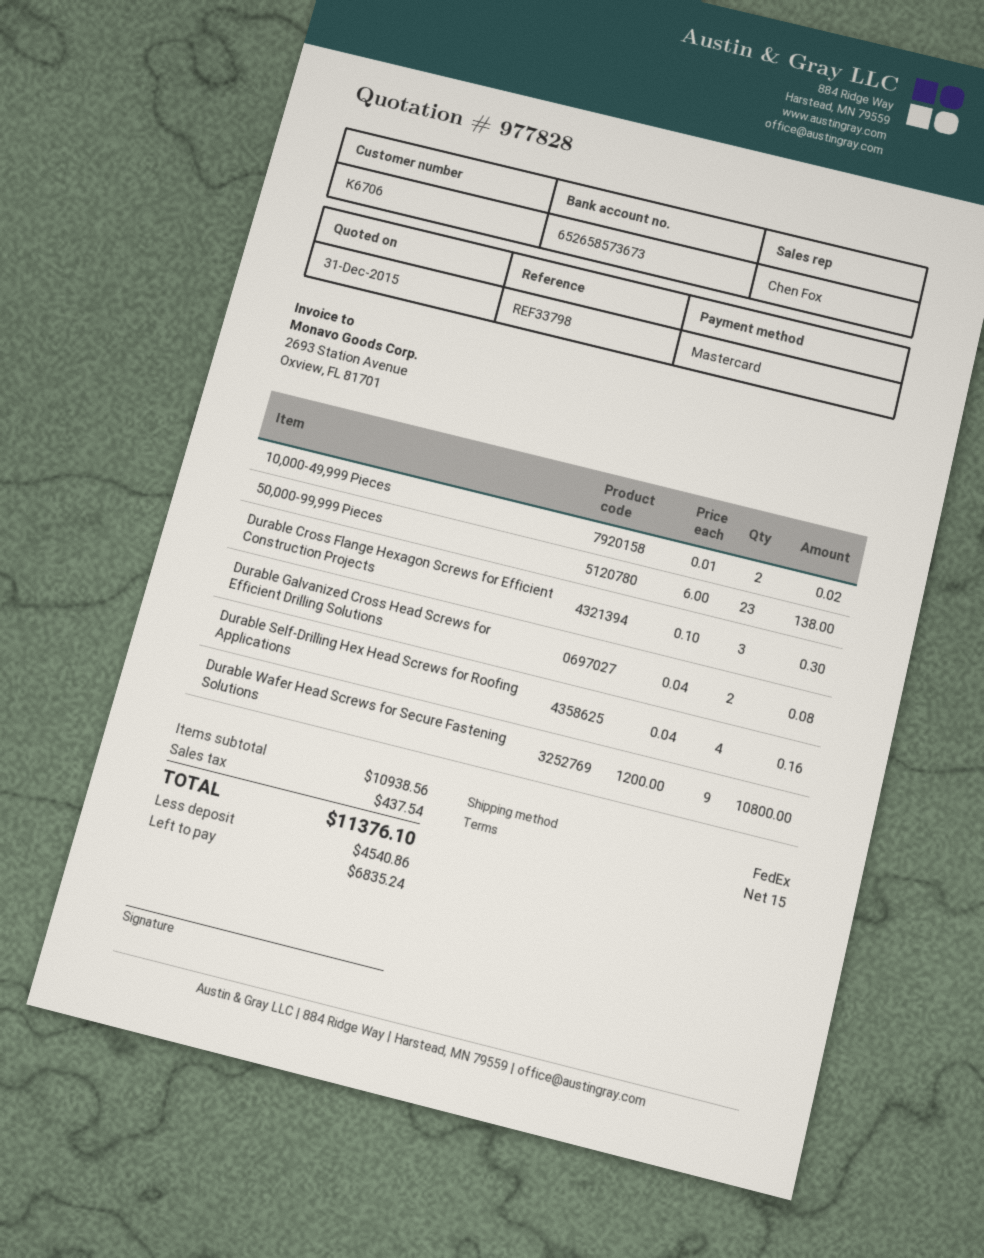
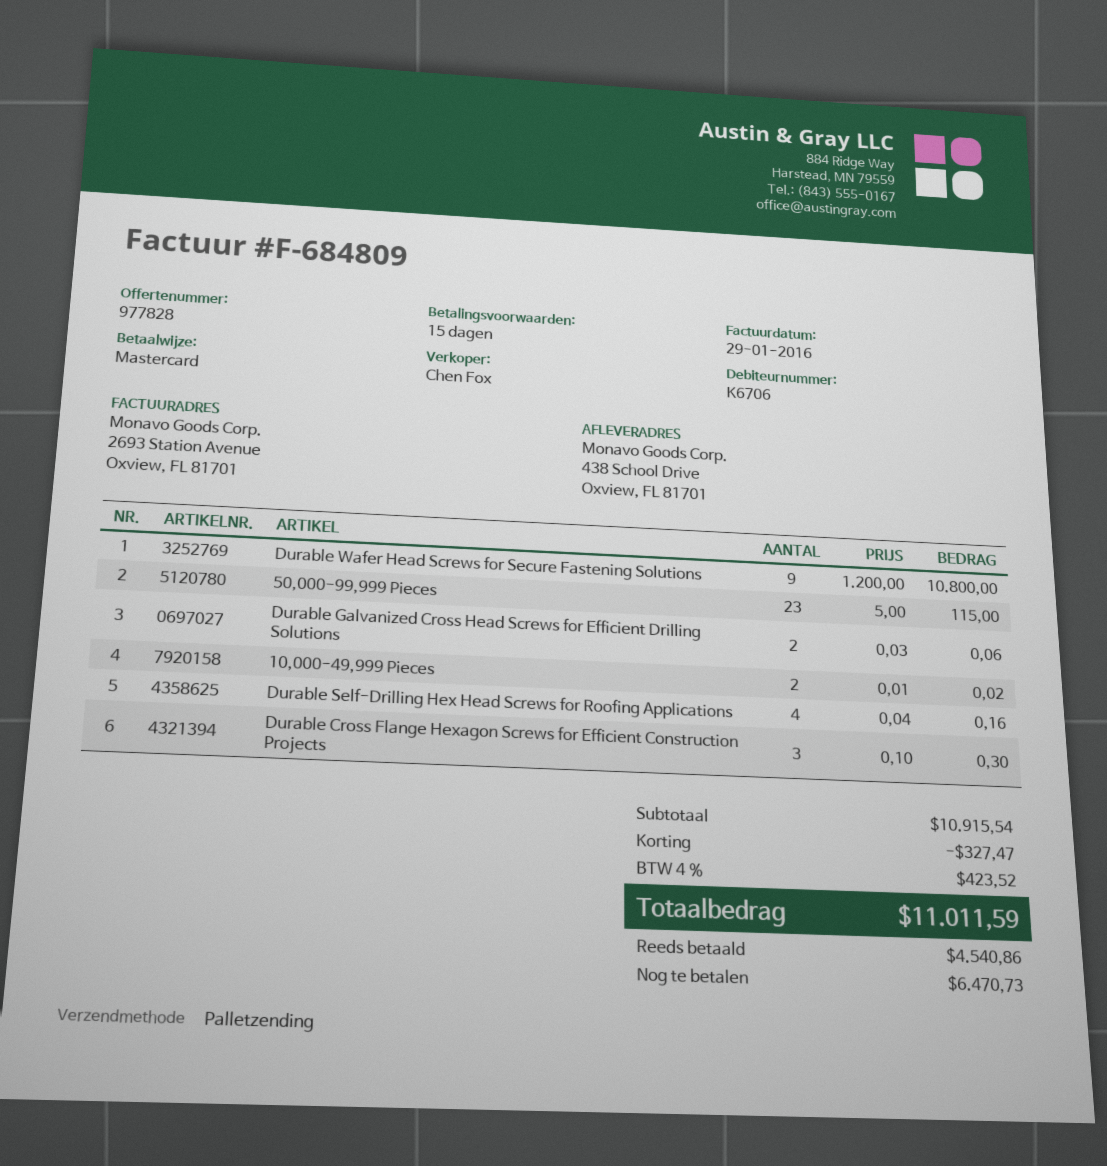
shipping method: FedEx -> pallet freight
50,000-99,999 Pieces: 23 x 6.00 = 138.00 -> 23 x 5.00 = 115.00
Durable Galvanized Cross Head Screws for Efficient Drilling Solutions: 2 x 0.04 = 0.08 -> 2 x 0.03 = 0.06
subtotal: 10938.56 -> 10915.54
discount: none -> 327.47
tax: 437.54 -> 423.52
total: 11376.10 -> 11011.59
balance: 6835.24 -> 6470.73

